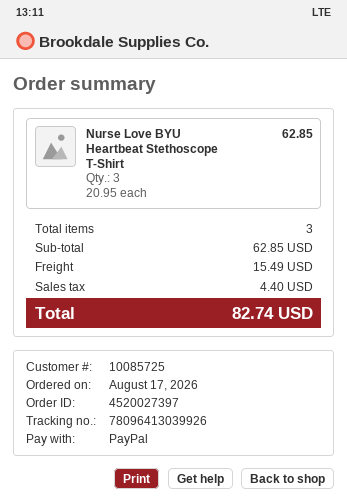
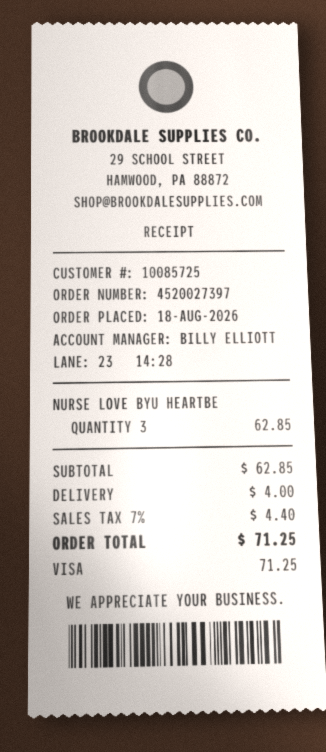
order date: 2026-08-17 -> 2026-08-18
payment method: PayPal -> Visa
shipping: 15.49 -> 4.00
total: 82.74 -> 71.25

